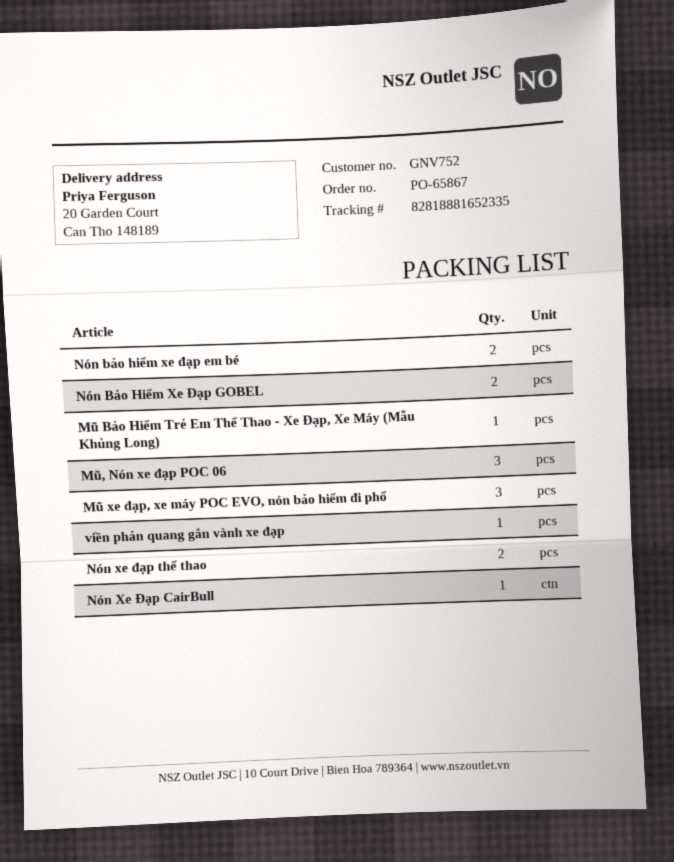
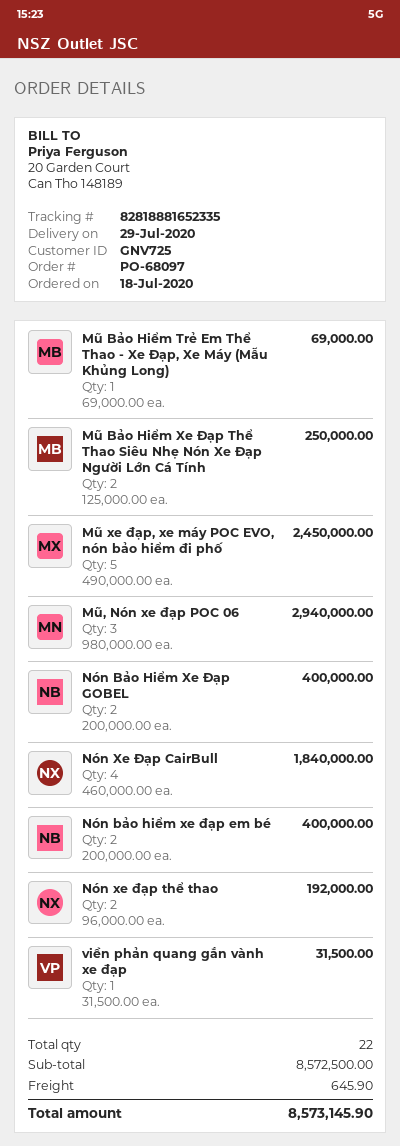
order number: PO-65867 -> PO-68097
customer number: GNV752 -> GNV725
Mũ xe đạp, xe máy POC EVO, nón bảo hiểm đi phố: 3 -> 5
Nón Xe Đạp CairBull: 1 -> 4
Mũ Bảo Hiểm Xe Đạp Thể Thao Siêu Nhẹ Nón Xe Đạp Người Lớn Cá Tính: none -> 2

